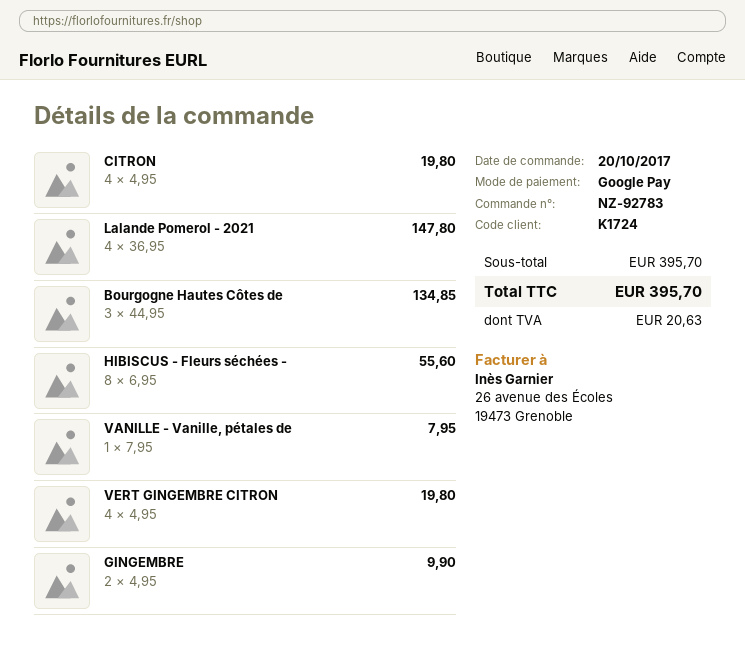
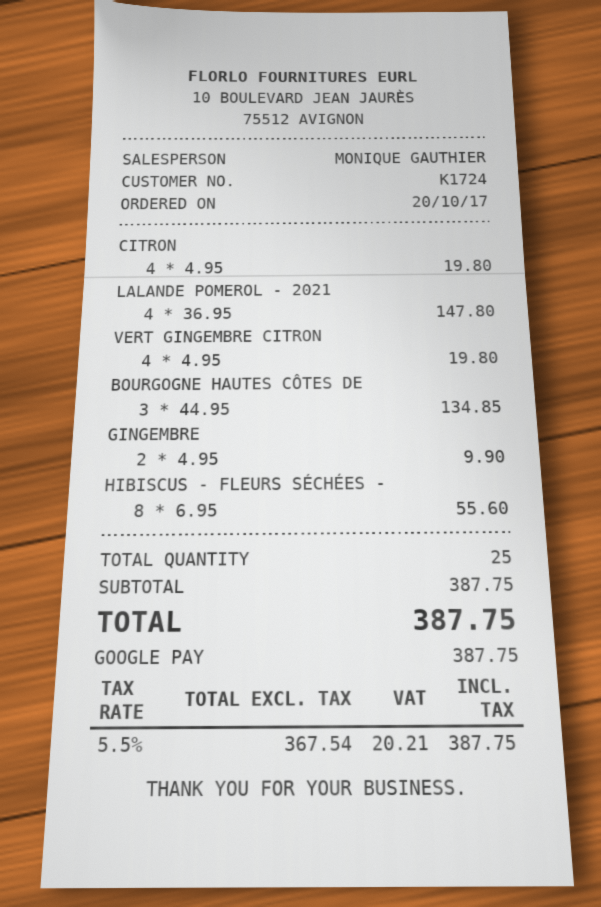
VANILLE - Vanille, pétales de: 1 x 7.95 = 7.95 -> none
subtotal: 395.70 -> 387.75
tax: 20.63 -> 20.21
total: 395.70 -> 387.75

